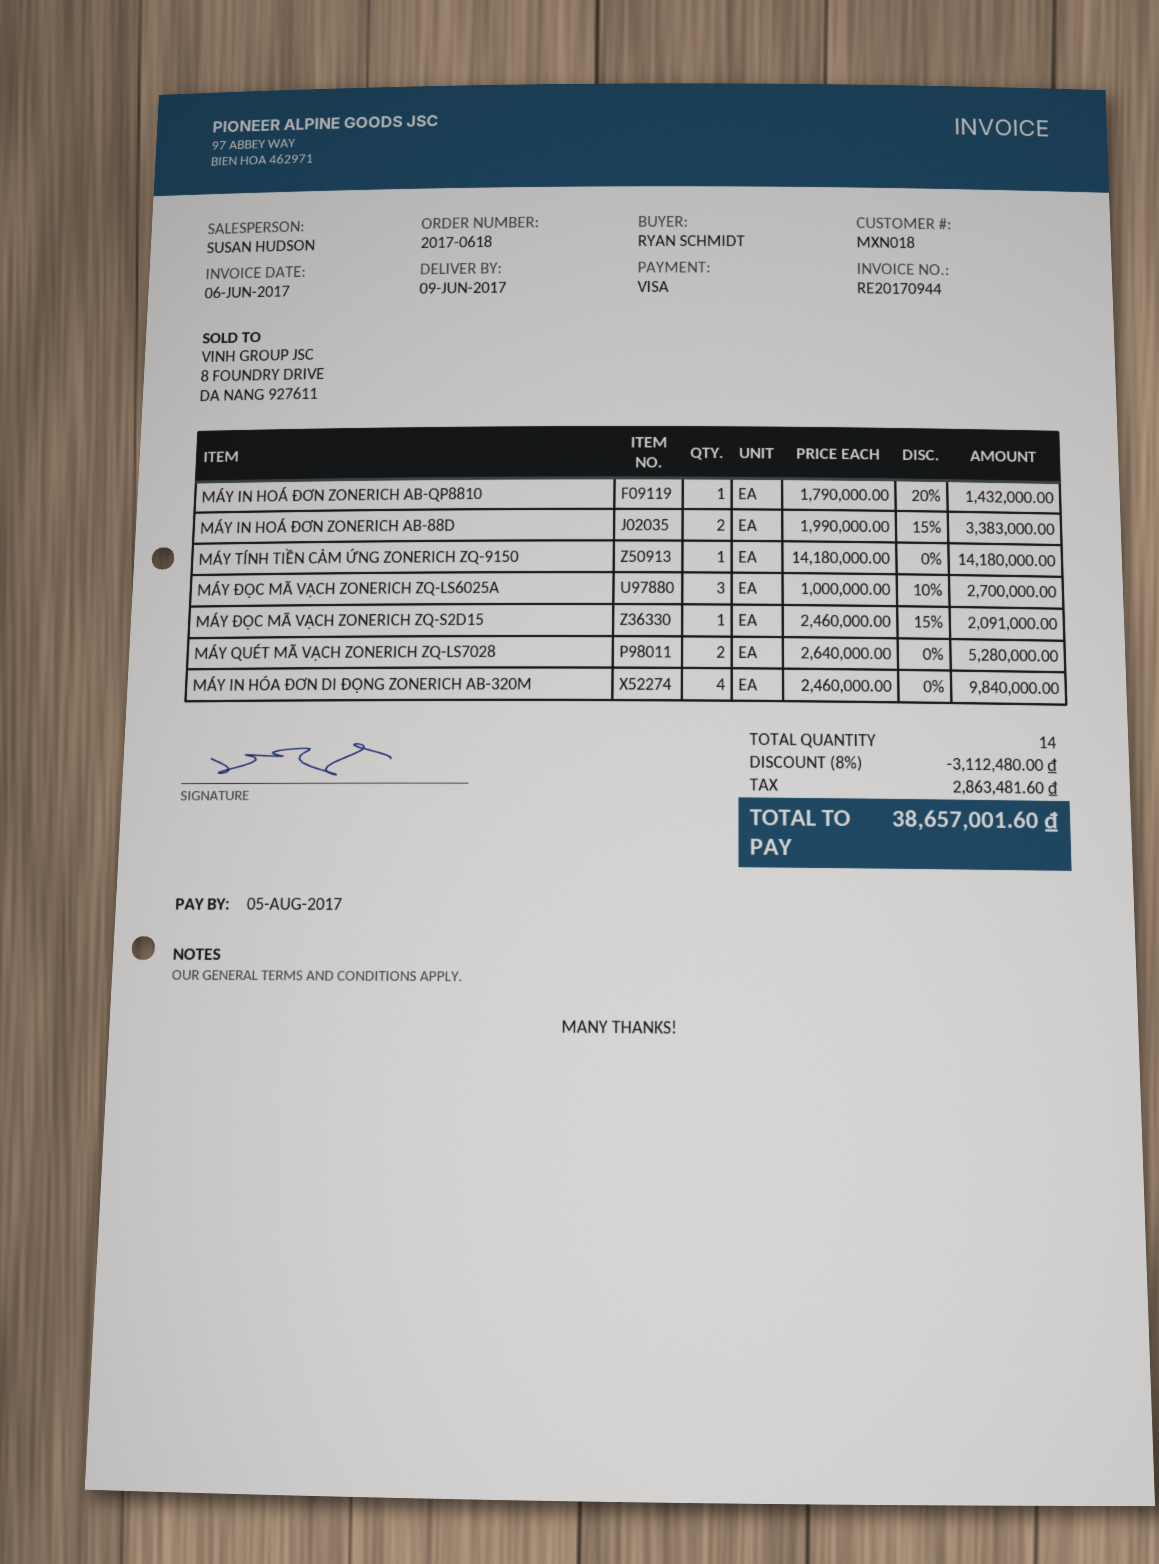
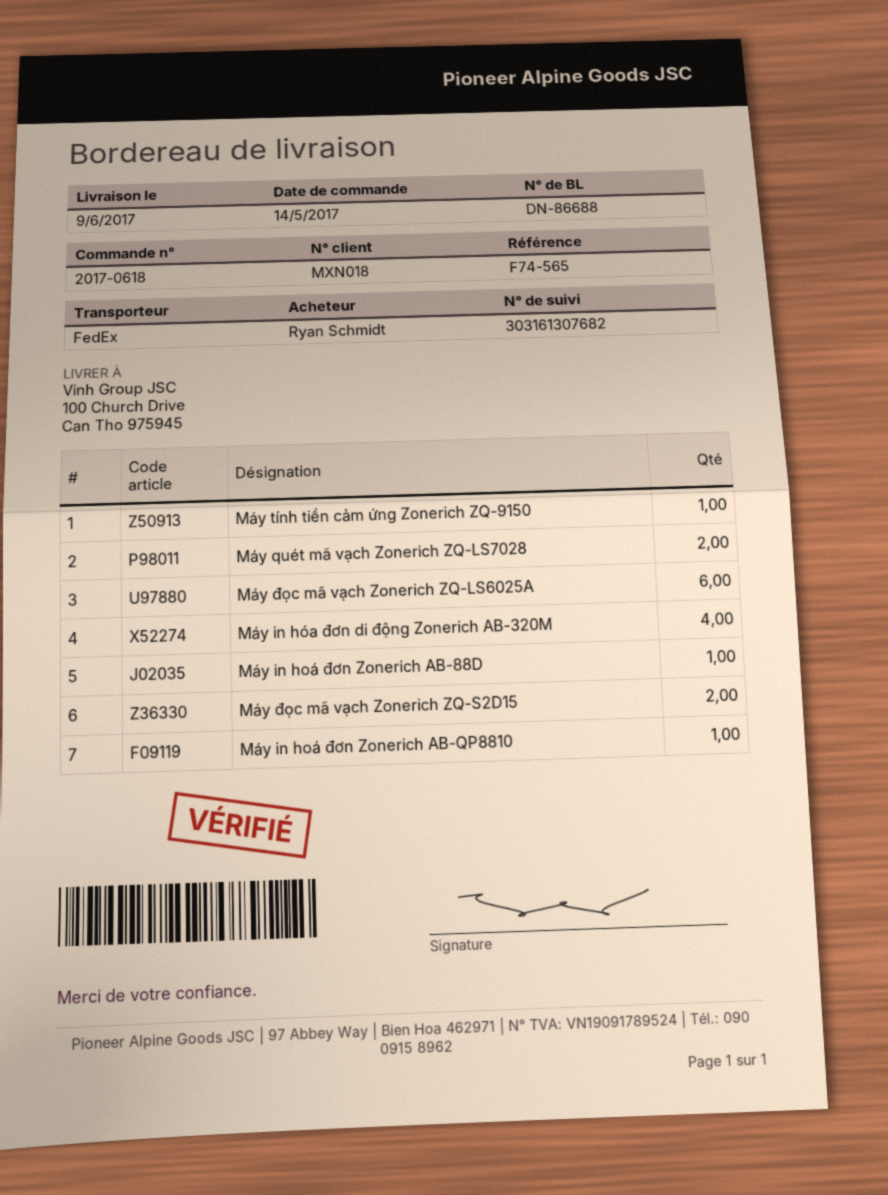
MÁY IN HOÁ ĐƠN ZONERICH AB-88D: 2 -> 1
MÁY ĐỌC MÃ VẠCH ZONERICH ZQ-LS6025A: 3 -> 6
MÁY ĐỌC MÃ VẠCH ZONERICH ZQ-S2D15: 1 -> 2

